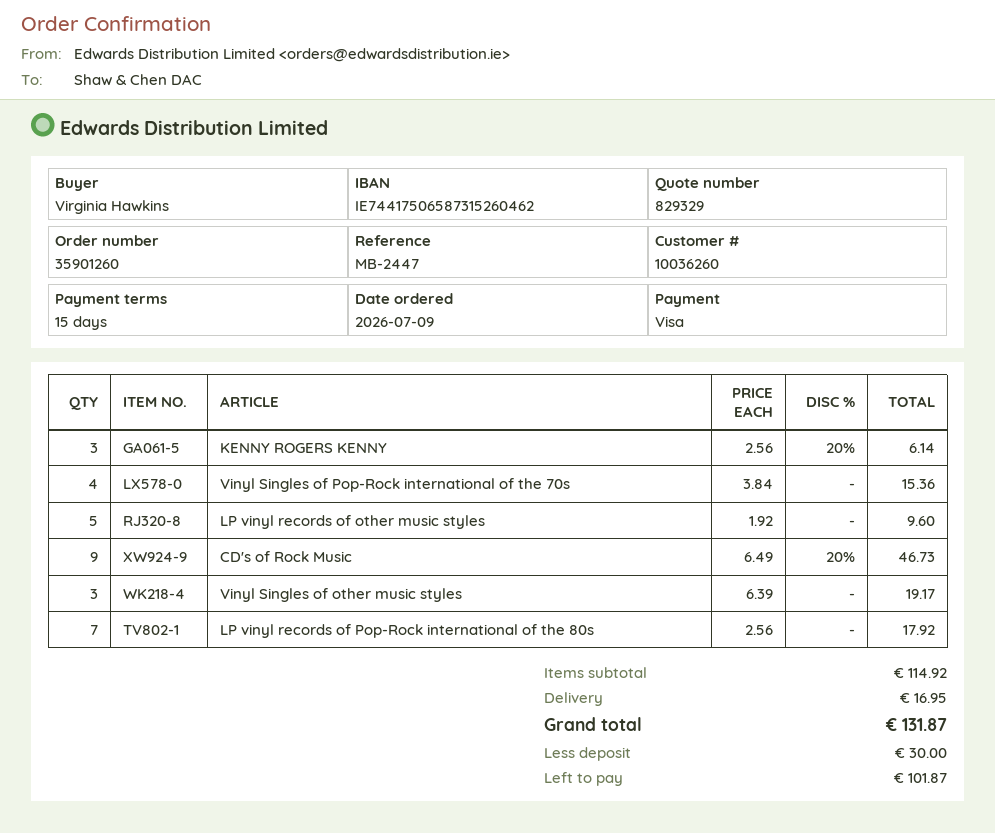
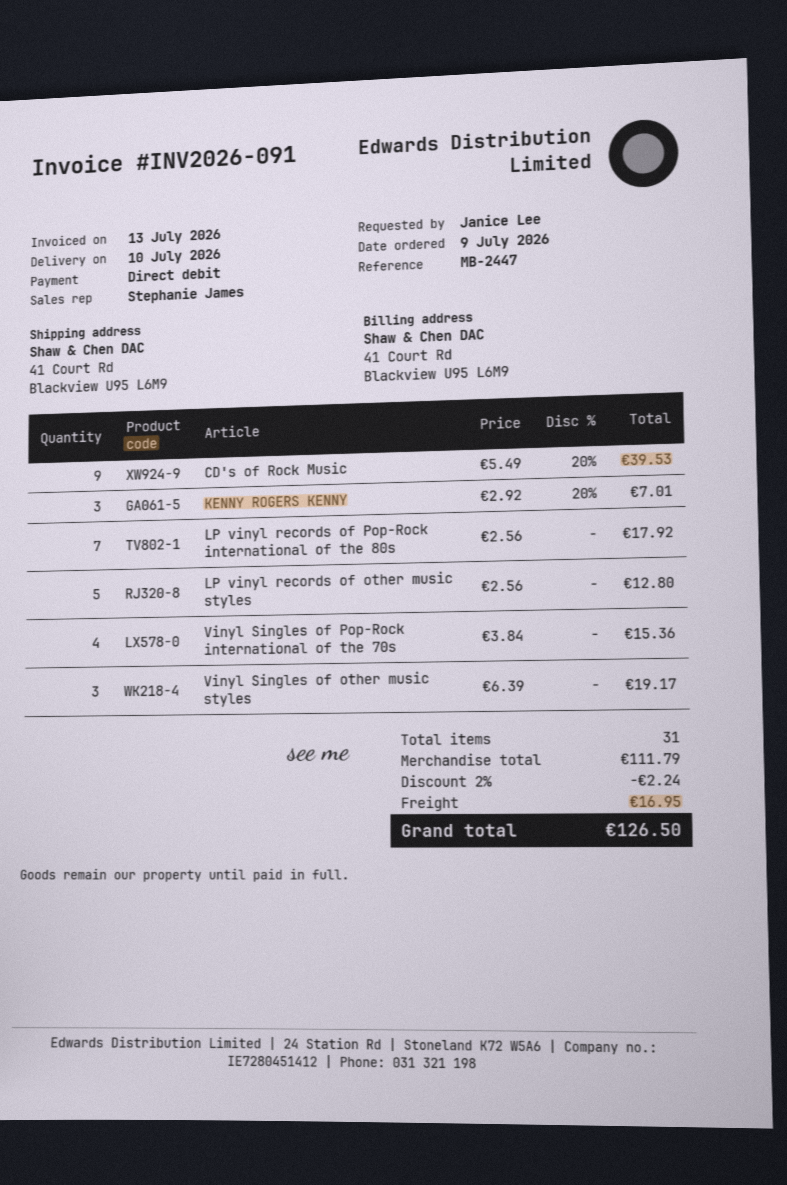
ordered by: Virginia Hawkins -> Janice Lee
payment method: Visa -> direct debit
KENNY ROGERS KENNY: 3 x 2.56 - 20% = 6.14 -> 3 x 2.92 - 20% = 7.01
LP vinyl records of other music styles: 5 x 1.92 = 9.60 -> 5 x 2.56 = 12.80
CD's of Rock Music: 9 x 6.49 - 20% = 46.73 -> 9 x 5.49 - 20% = 39.53
subtotal: 114.92 -> 111.79
discount: none -> 2% = 2.24
total: 131.87 -> 126.50

